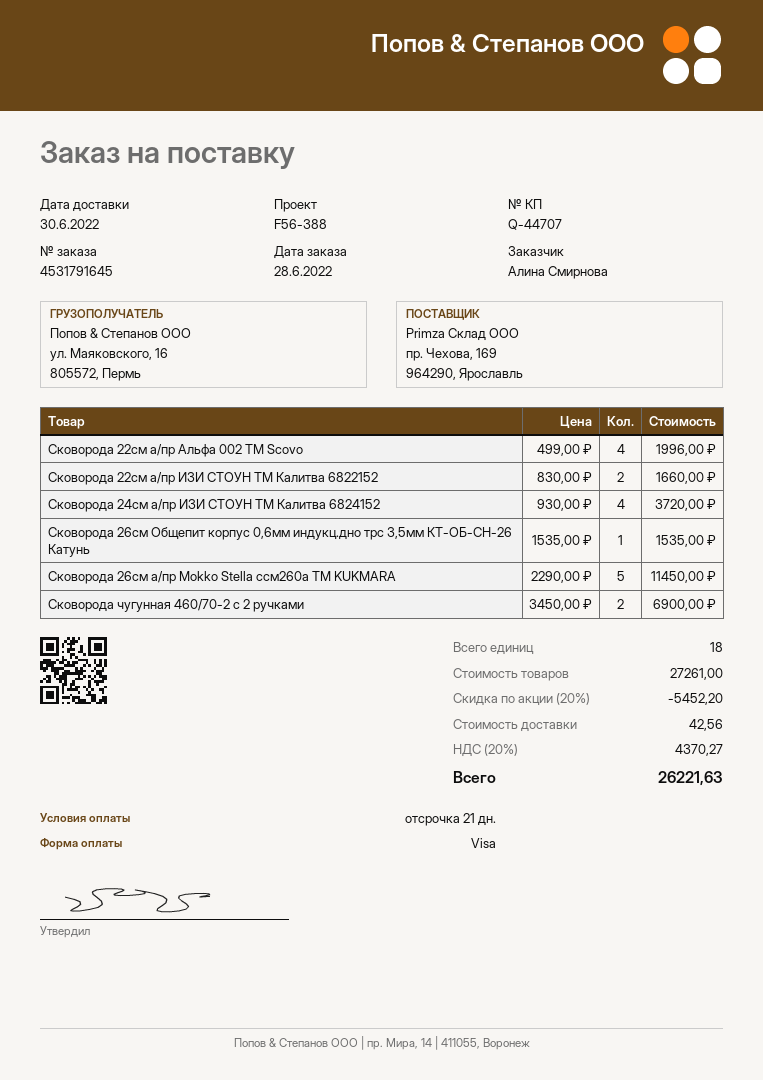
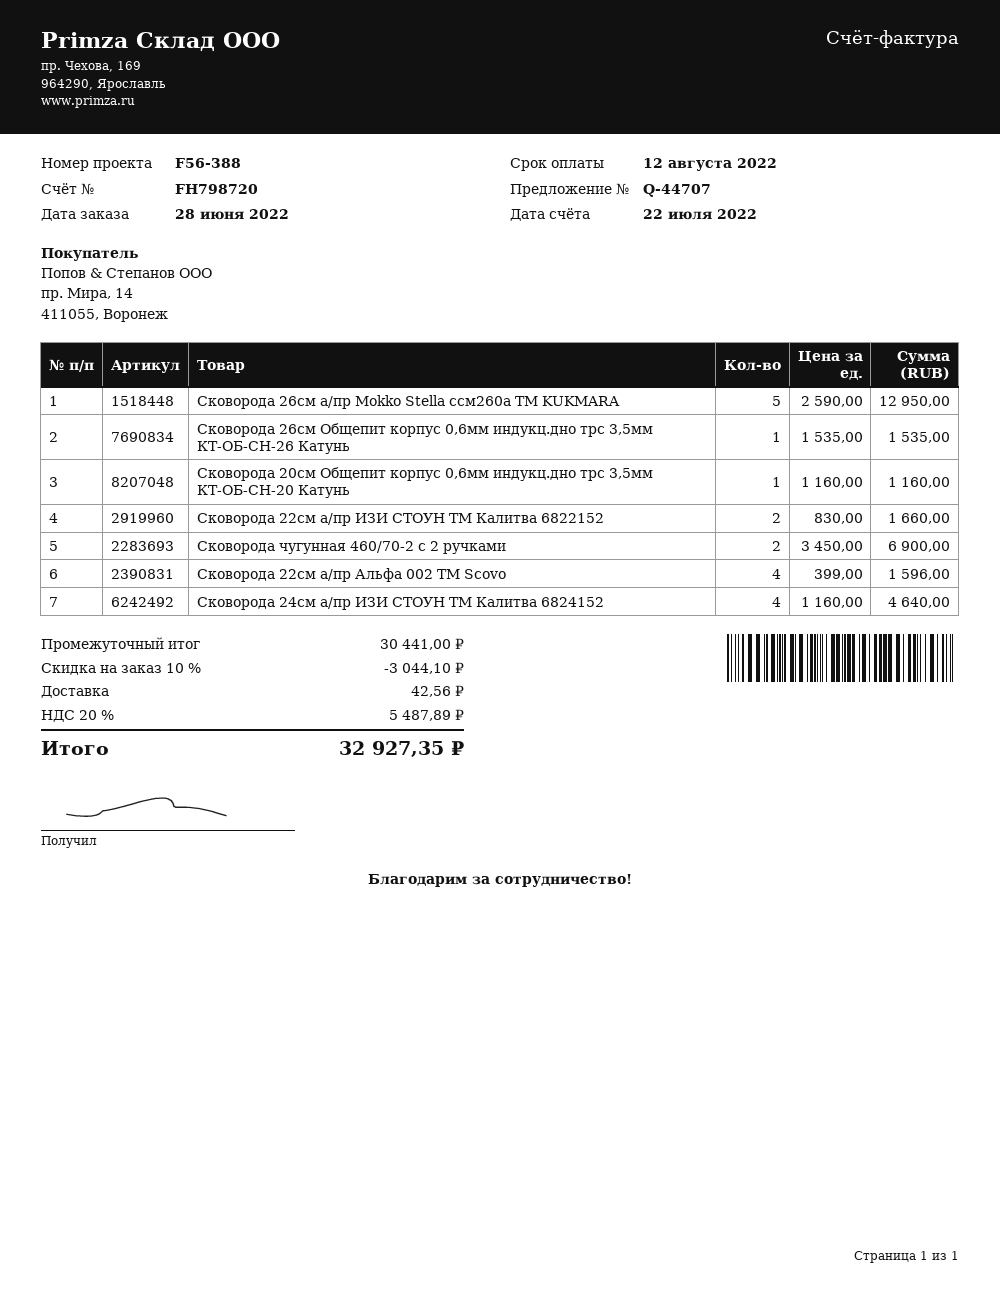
Сковорода 22см а/пр Альфа 002 TM Scovo: 4 x 499.00 = 1996.00 -> 4 x 399.00 = 1596.00
Сковорода 24см а/пр ИЗИ СТОУН ТМ Калитва 6824152: 4 x 930.00 = 3720.00 -> 4 x 1160.00 = 4640.00
Сковорода 26см а/пр Mokko Stella ссм260а TM KUKMARA: 5 x 2290.00 = 11450.00 -> 5 x 2590.00 = 12950.00
Сковорода 20см Общепит корпус 0,6мм индукц.дно трс 3,5мм КТ-ОБ-СН-20 Катунь: none -> 1 x 1160.00 = 1160.00
subtotal: 27261.00 -> 30441.00
discount: 20% = 5452.20 -> 10% = 3044.10
tax: 20% = 4370.27 -> 20% = 5487.89
total: 26221.63 -> 32927.35

